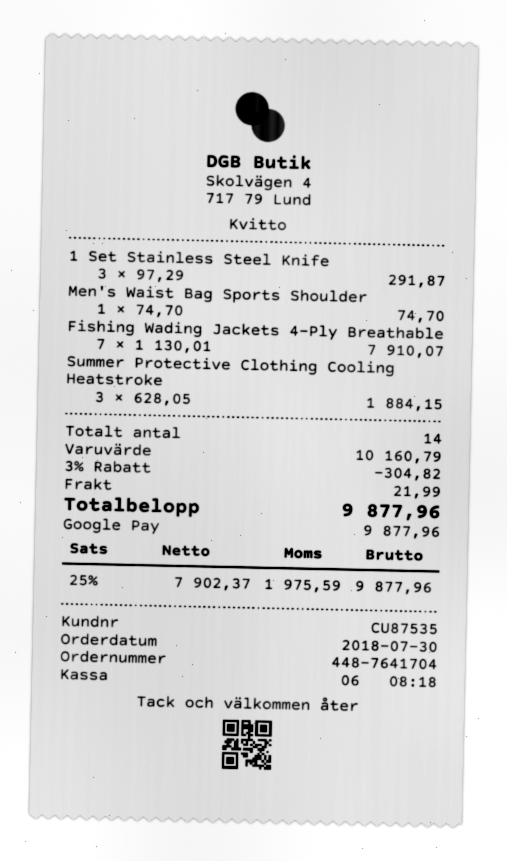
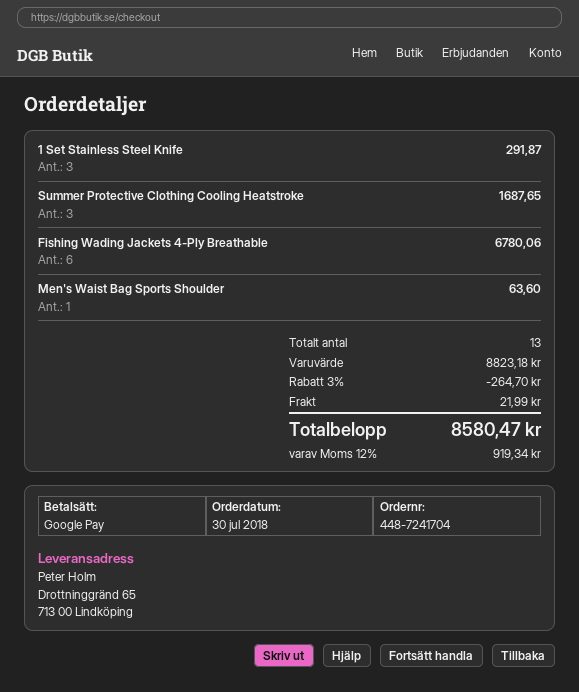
order number: 448-7641704 -> 448-7241704
Men's Waist Bag Sports Shoulder: 1 for 74.70 -> 1 for 63.60
Fishing Wading Jackets 4-Ply Breathable: 7 for 7910.07 -> 6 for 6780.06
Summer Protective Clothing Cooling Heatstroke: 3 for 1884.15 -> 3 for 1687.65
total quantity: 14 -> 13
subtotal: 10160.79 -> 8823.18
discount: 3% = 304.82 -> 3% = 264.70
tax: 25% = 1975.59 -> 12% = 919.34
total: 9877.96 -> 8580.47

